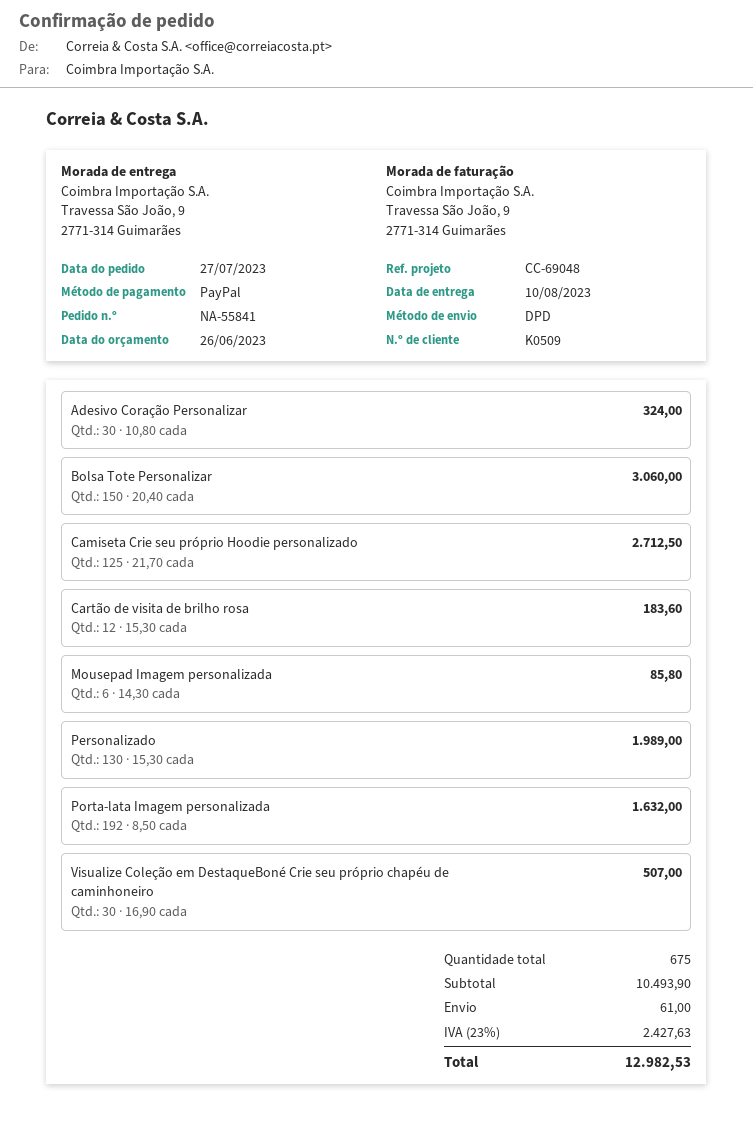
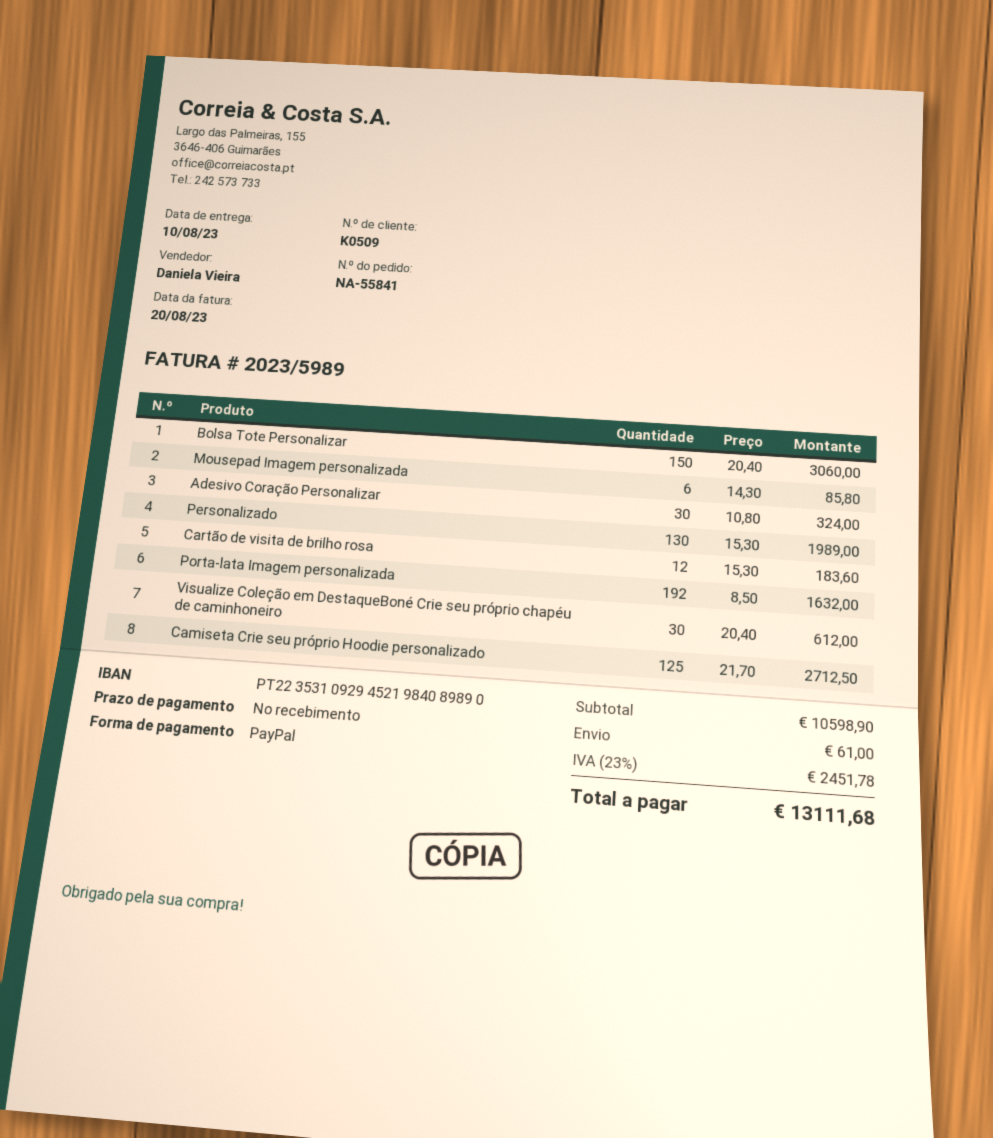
Visualize Coleção em DestaqueBoné Crie seu próprio chapéu de caminhoneiro: 30 x 16.90 = 507.00 -> 30 x 20.40 = 612.00
subtotal: 10493.90 -> 10598.90
tax: 23% = 2427.63 -> 23% = 2451.78
total: 12982.53 -> 13111.68

